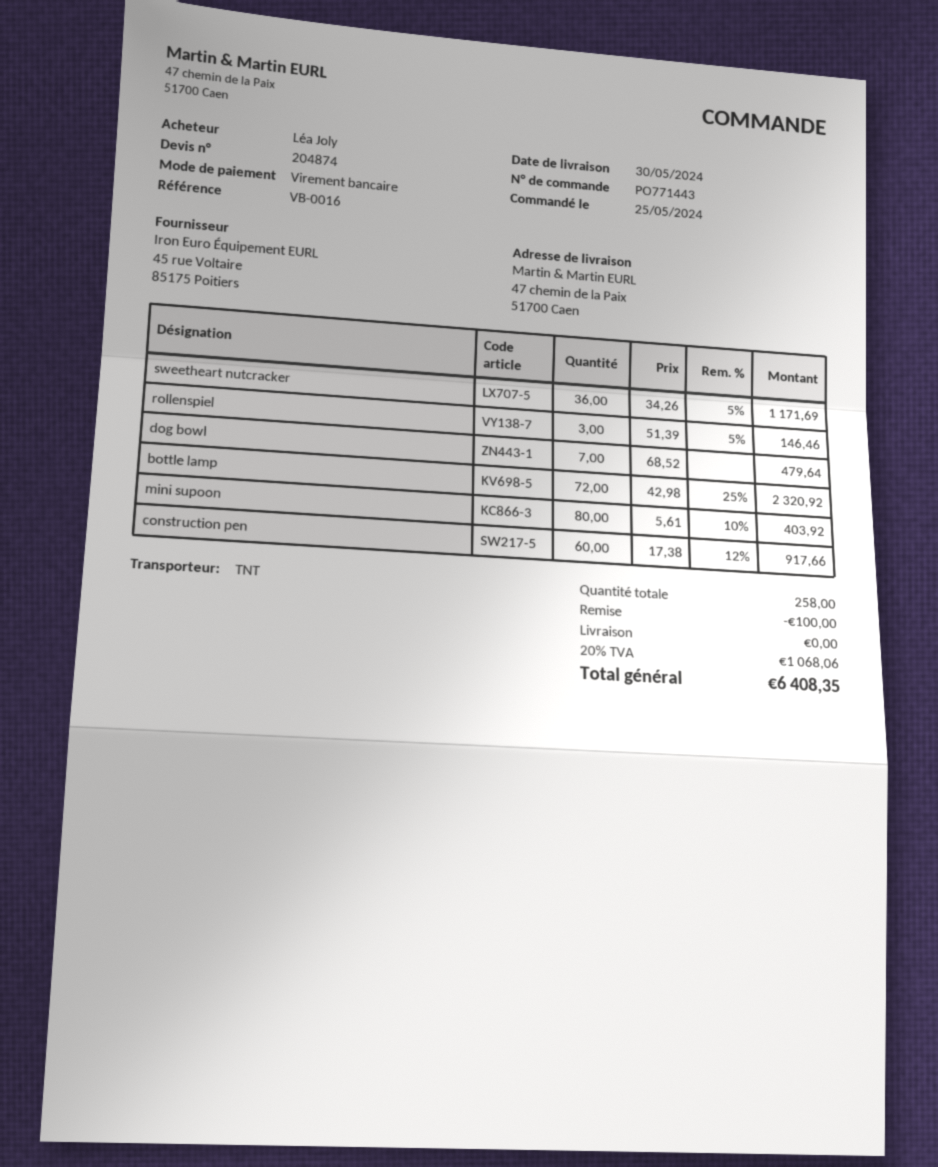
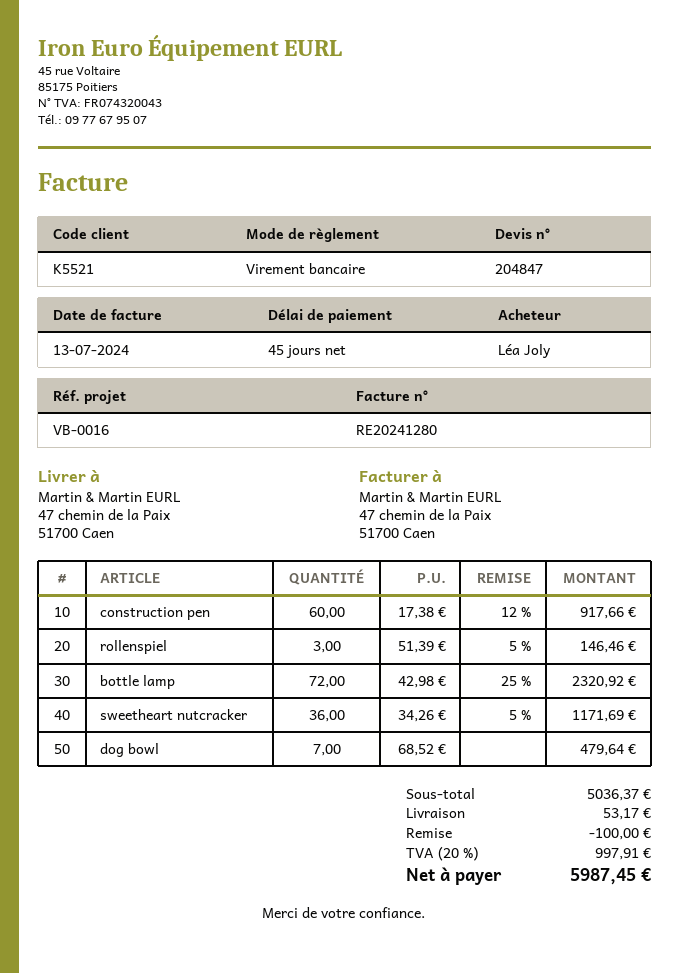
quote number: 204874 -> 204847
mini supoon: 80 x 5.61 - 10% = 403.92 -> none
shipping: 0.00 -> 53.17
tax: 20% = 1068.06 -> 20% = 997.91
total: 6408.35 -> 5987.45

